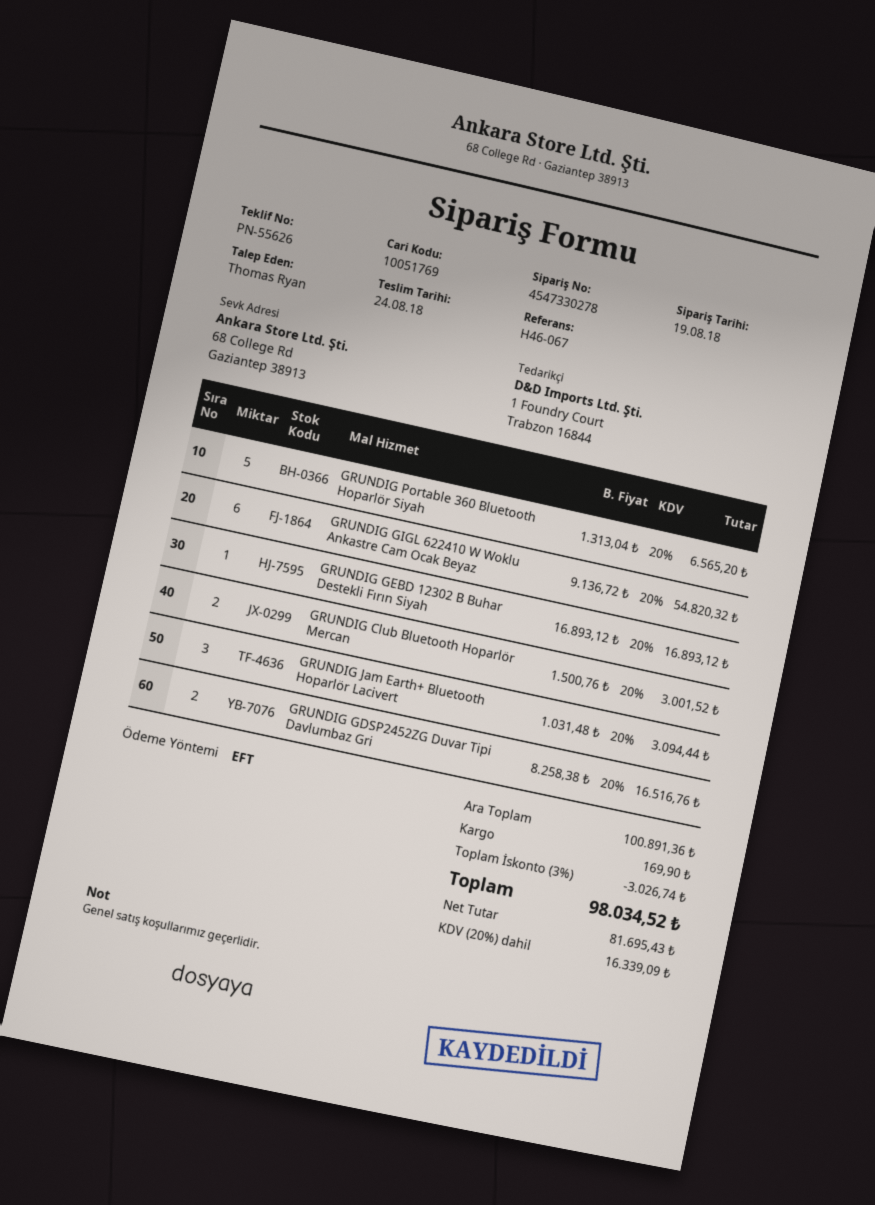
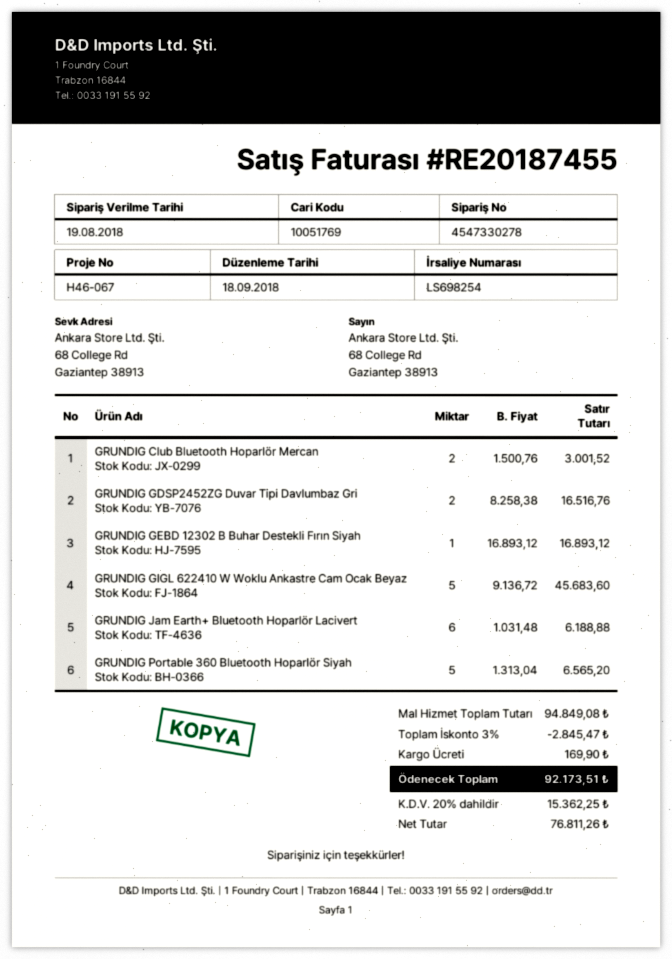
GRUNDIG GIGL 622410 W Woklu Ankastre Cam Ocak Beyaz: 6 x 9136.72 = 54820.32 -> 5 x 9136.72 = 45683.60
GRUNDIG Jam Earth+ Bluetooth Hoparlör Lacivert: 3 x 1031.48 = 3094.44 -> 6 x 1031.48 = 6188.88
subtotal: 100891.36 -> 94849.08
discount: 3% = 3026.74 -> 3% = 2845.47
net: 81695.43 -> 76811.26
tax: 20% = 16339.09 -> 20% = 15362.25
total: 98034.52 -> 92173.51

